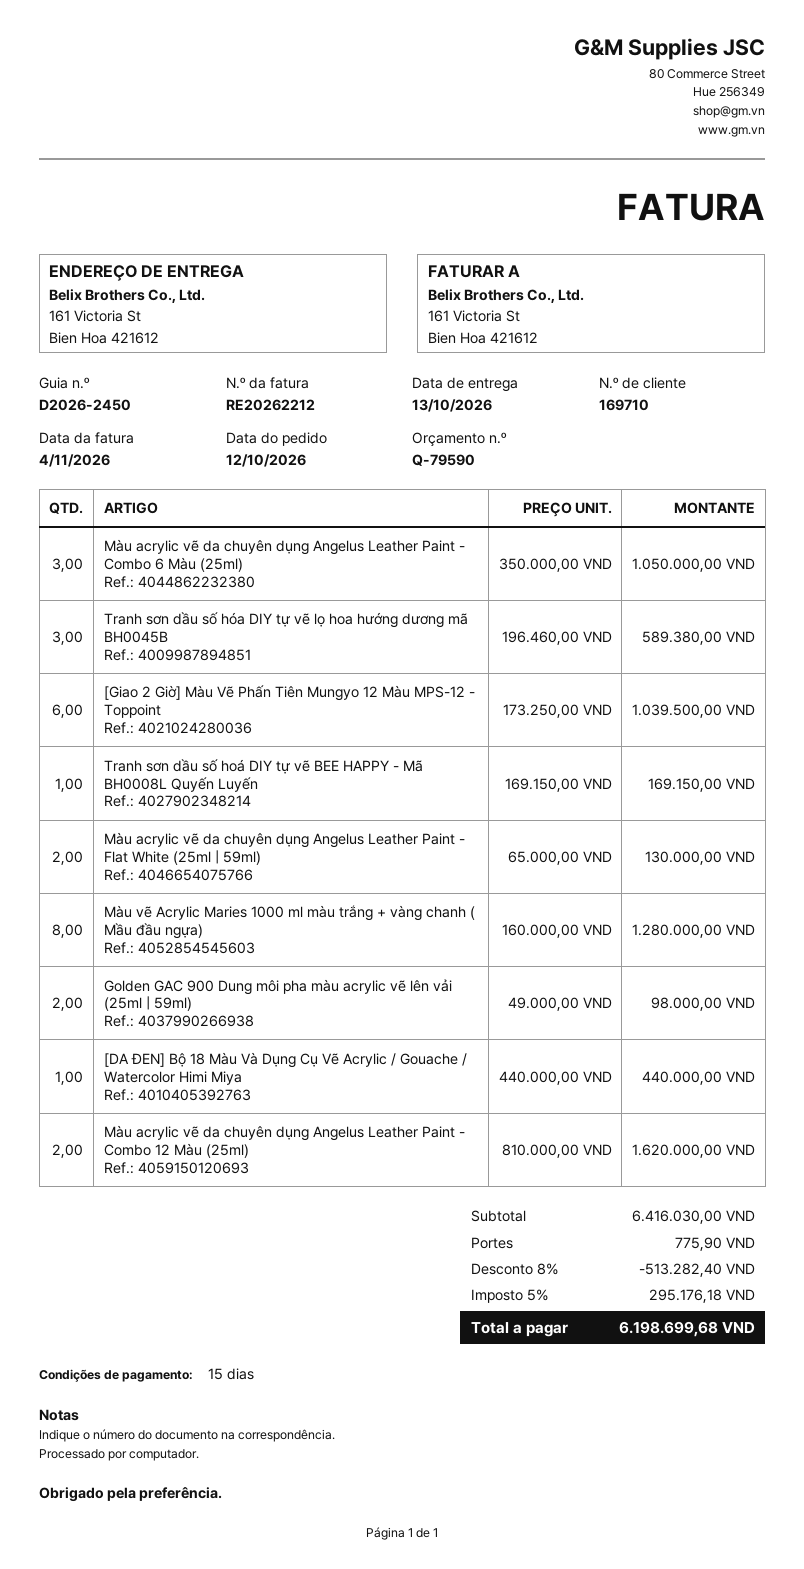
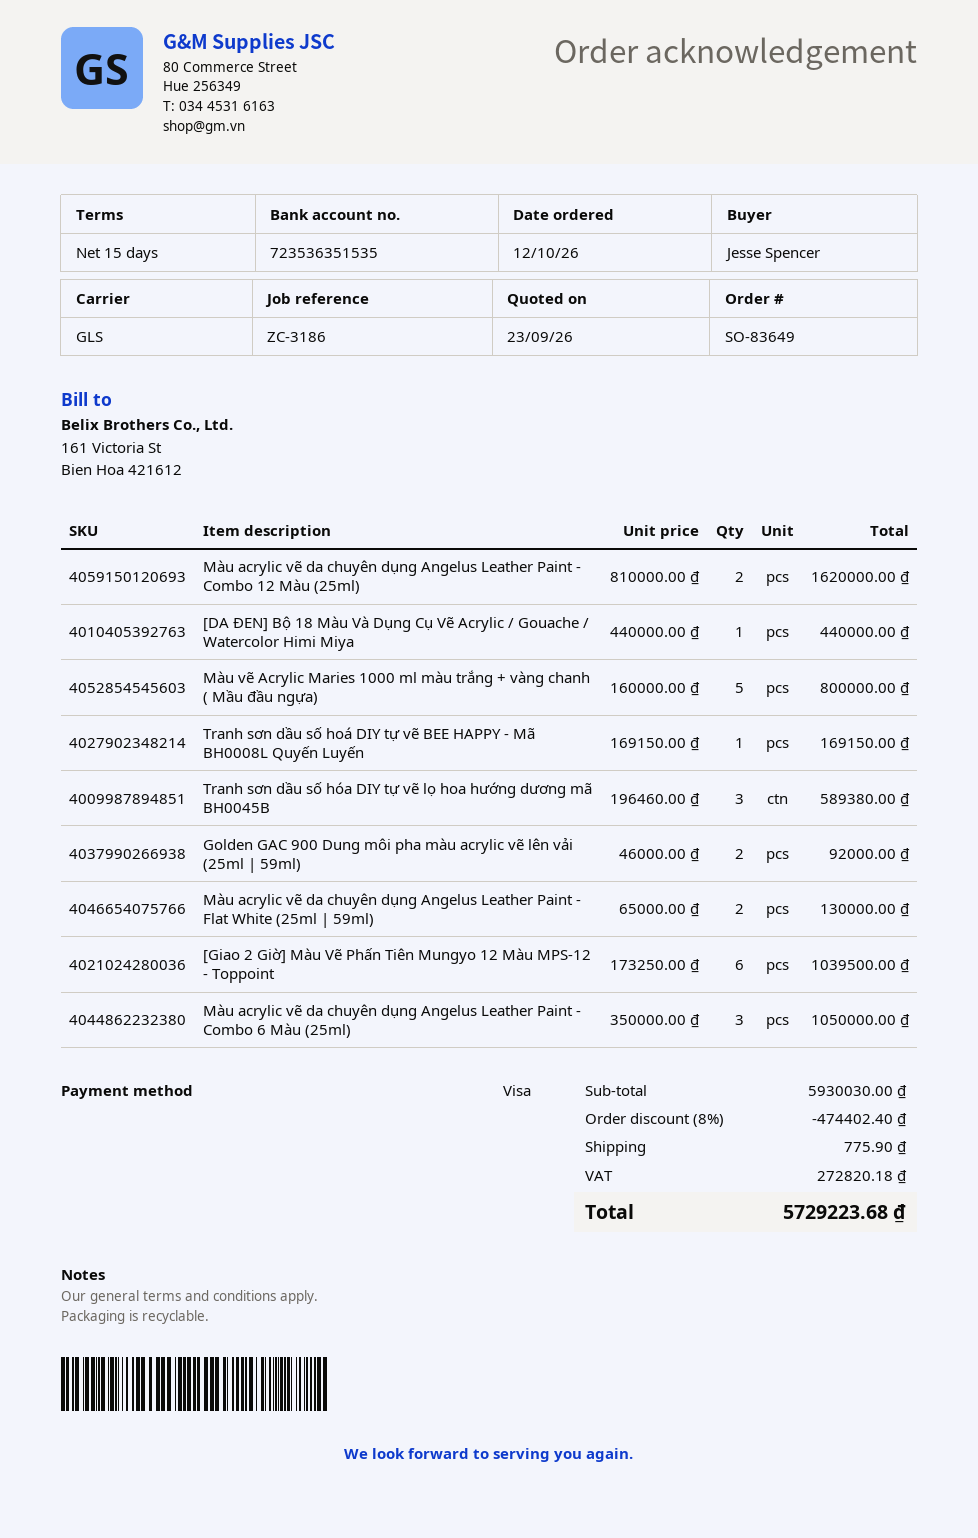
Màu vẽ Acrylic Maries 1000 ml màu trắng + vàng chanh ( Mầu đầu ngựa): 8 x 160000.00 = 1280000.00 -> 5 x 160000.00 = 800000.00
Golden GAC 900 Dung môi pha màu acrylic vẽ lên vải (25ml | 59ml): 2 x 49000.00 = 98000.00 -> 2 x 46000.00 = 92000.00
subtotal: 6416030.00 -> 5930030.00
discount: 8% = 513282.40 -> 8% = 474402.40
tax: 295176.18 -> 272820.18
total: 6198699.68 -> 5729223.68

